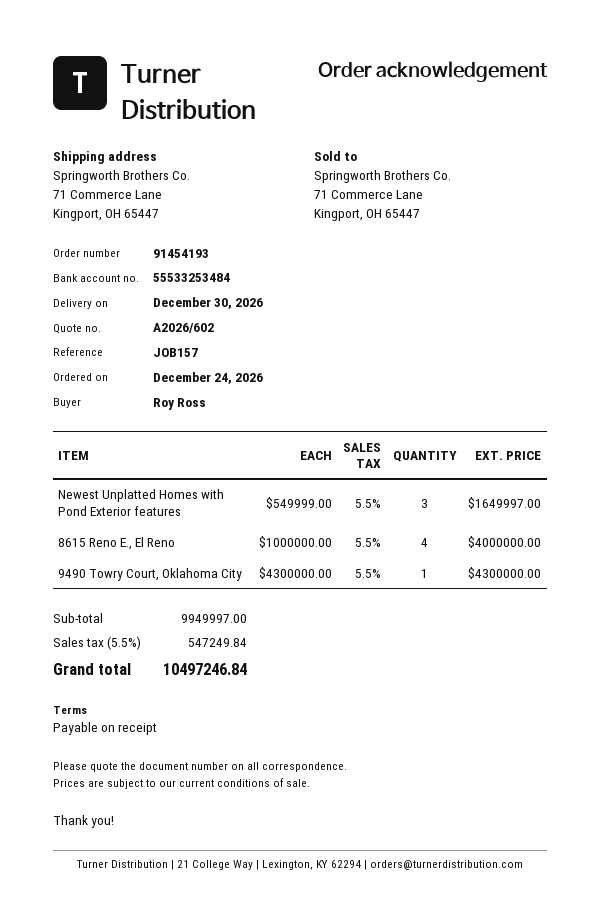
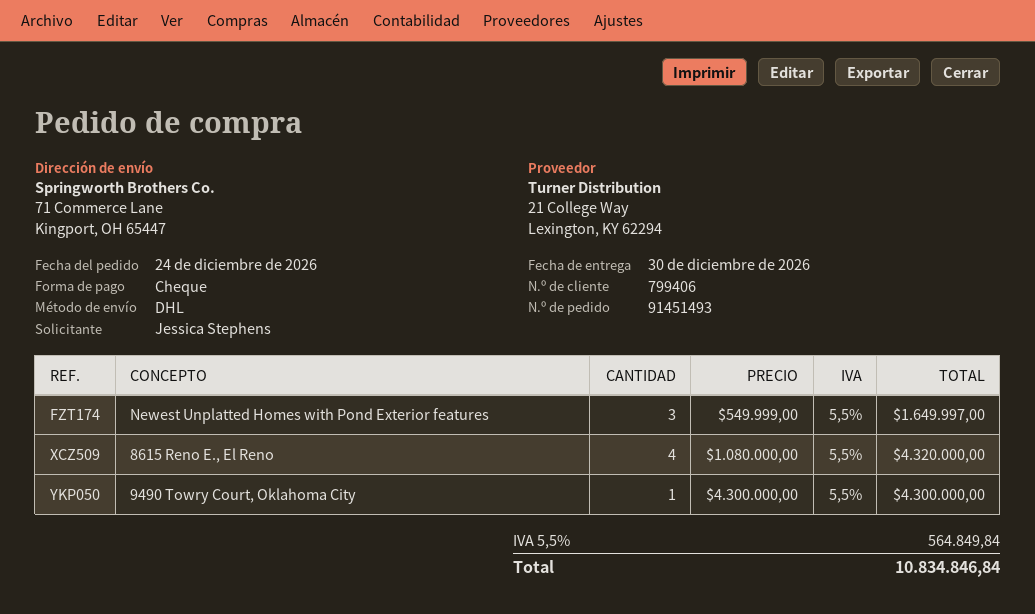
order number: 91454193 -> 91451493
ordered by: Roy Ross -> Jessica Stephens
8615 Reno E., El Reno: 4 x 1000000.00 = 4000000.00 -> 4 x 1080000.00 = 4320000.00
tax: 5.5% = 547249.84 -> 5.5% = 564849.84
total: 10497246.84 -> 10834846.84

